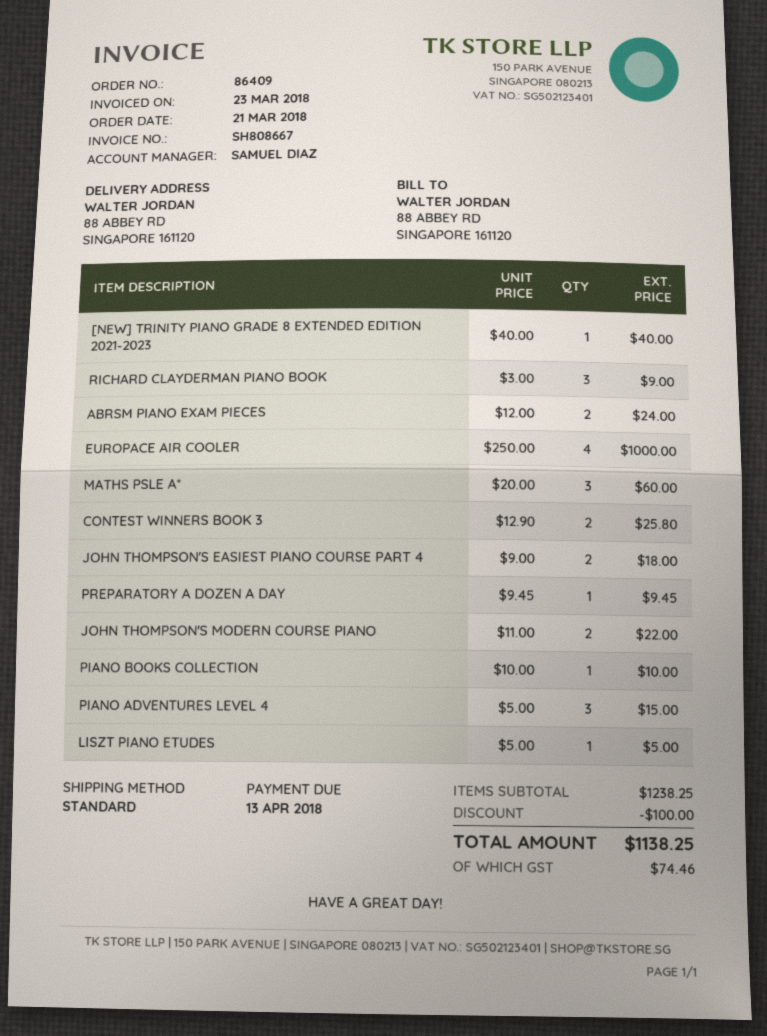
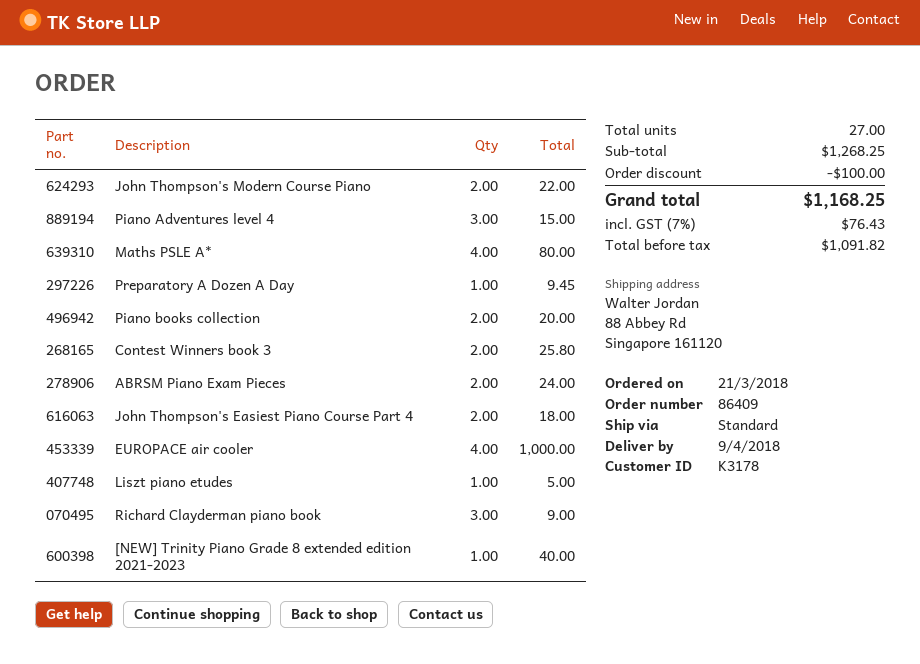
MATHS PSLE A*: 3 for 60.00 -> 4 for 80.00
PIANO BOOKS COLLECTION: 1 for 10.00 -> 2 for 20.00
subtotal: 1238.25 -> 1268.25
tax: 74.46 -> 76.43
total: 1138.25 -> 1168.25

